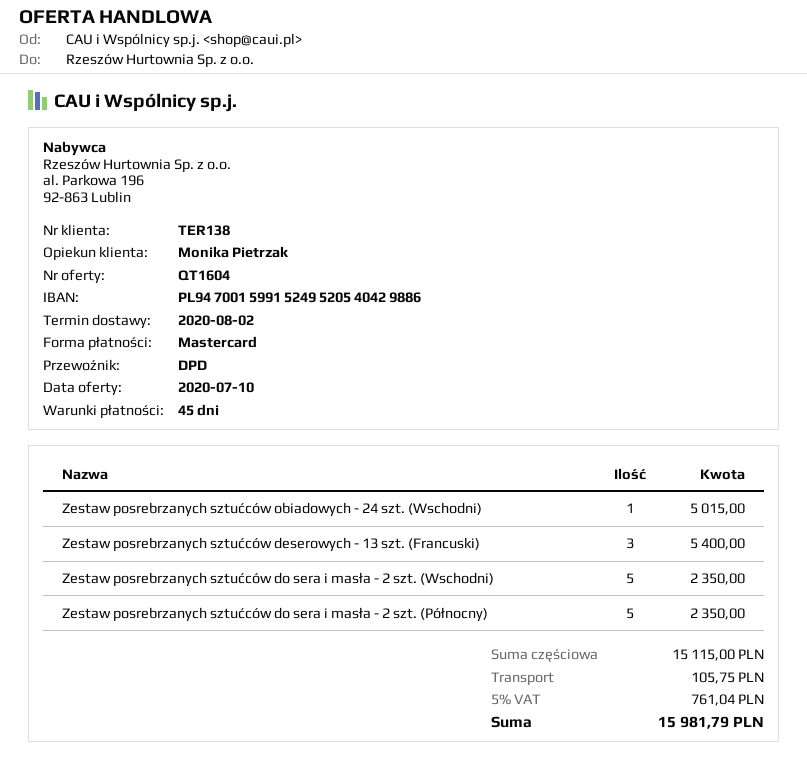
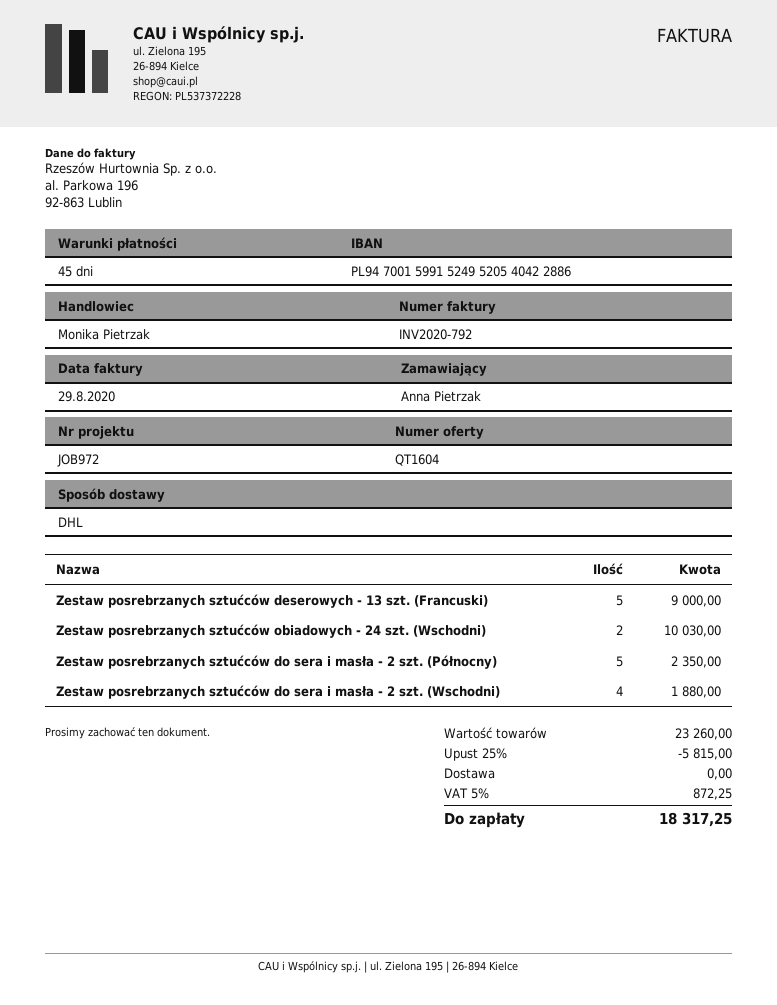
bank account: PL94700159915249520540429886 -> PL94700159915249520540422886
shipping method: DPD -> DHL
Zestaw posrebrzanych sztućców obiadowych - 24 szt. (Wschodni): 1 for 5015.00 -> 2 for 10030.00
Zestaw posrebrzanych sztućców deserowych - 13 szt. (Francuski): 3 for 5400.00 -> 5 for 9000.00
Zestaw posrebrzanych sztućców do sera i masła - 2 szt. (Wschodni): 5 for 2350.00 -> 4 for 1880.00
subtotal: 15115.00 -> 23260.00
discount: none -> 25% = 5815.00
shipping: 105.75 -> 0.00
tax: 5% = 761.04 -> 5% = 872.25
total: 15981.79 -> 18317.25

